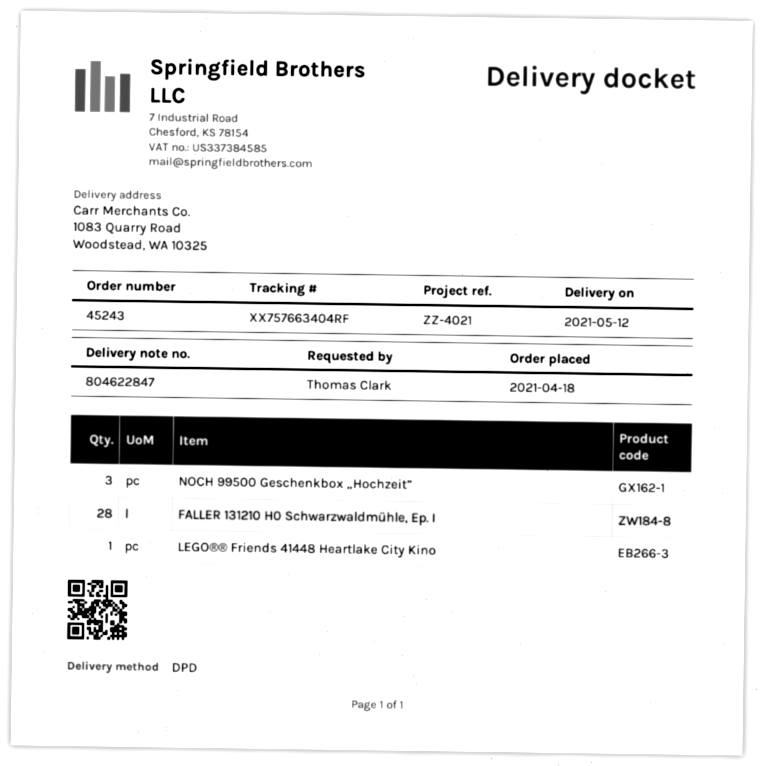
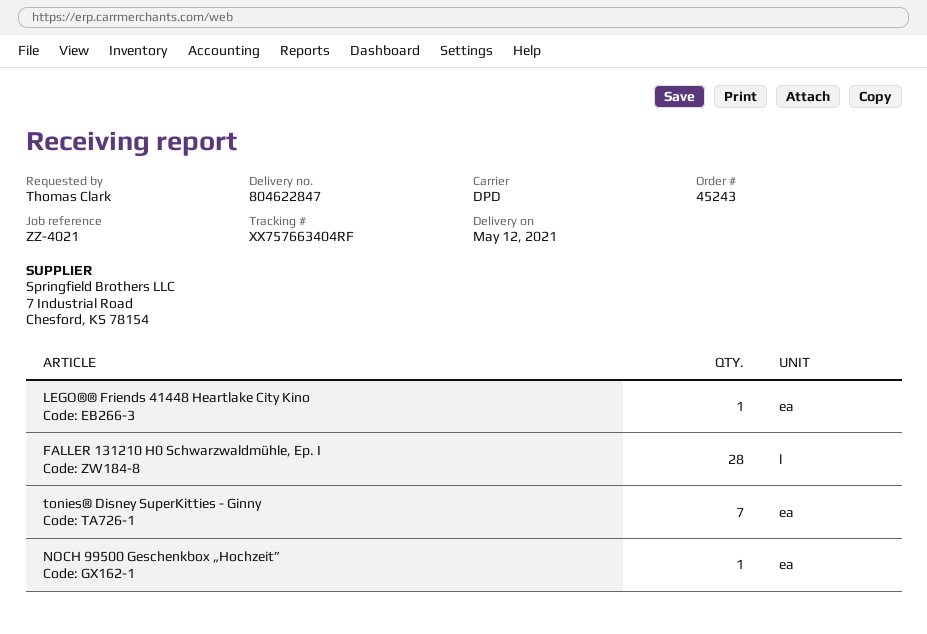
NOCH 99500 Geschenkbox „Hochzeit”: 3 -> 1
tonies® Disney SuperKitties - Ginny: none -> 7

